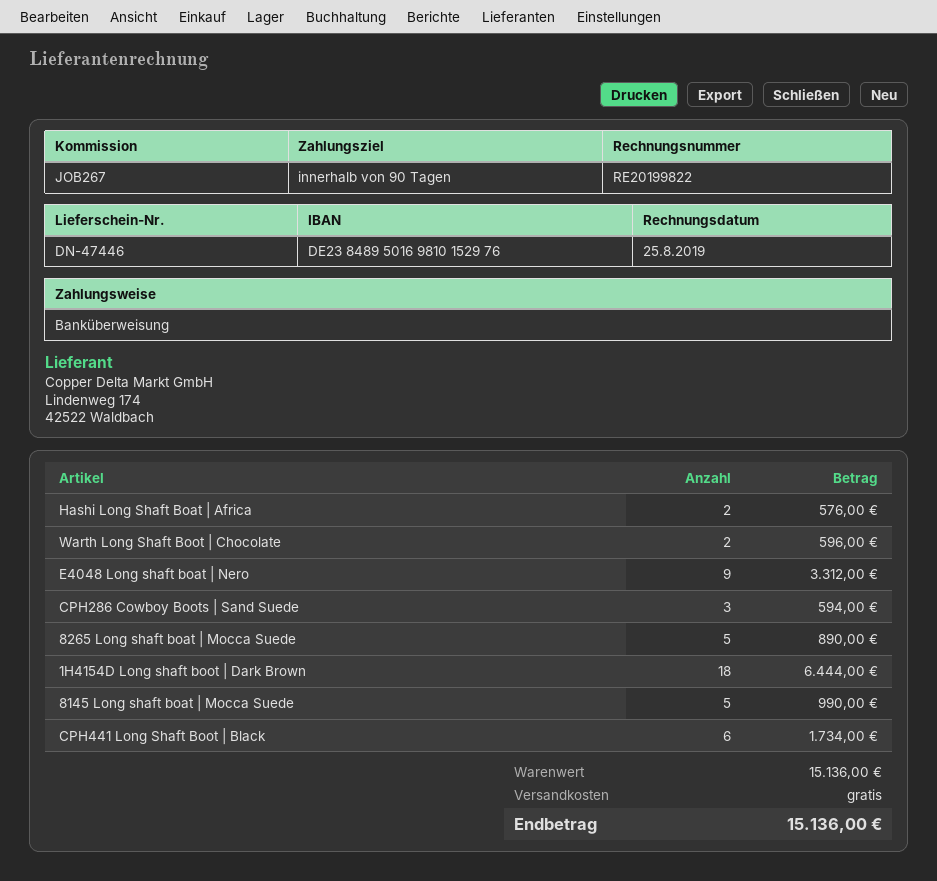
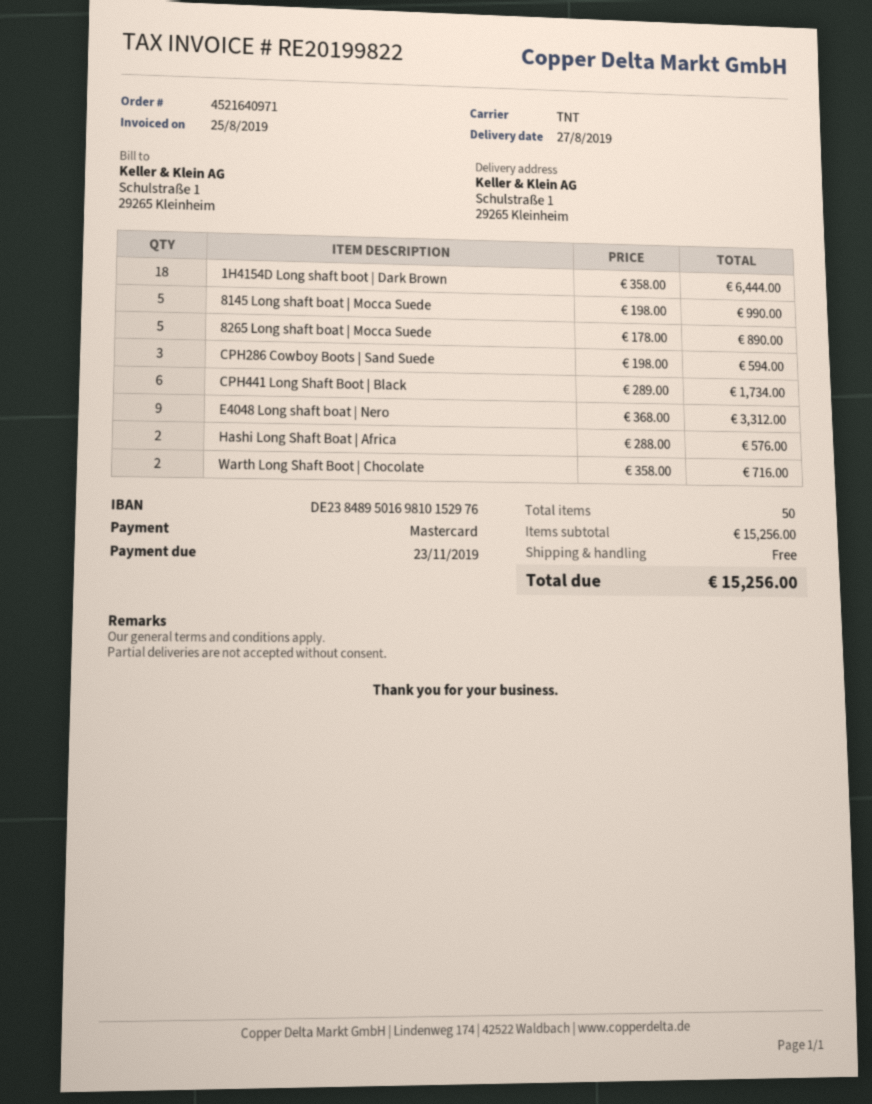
payment method: bank transfer -> Mastercard
Warth Long Shaft Boot | Chocolate: 2 for 596.00 -> 2 for 716.00
subtotal: 15136.00 -> 15256.00
total: 15136.00 -> 15256.00

